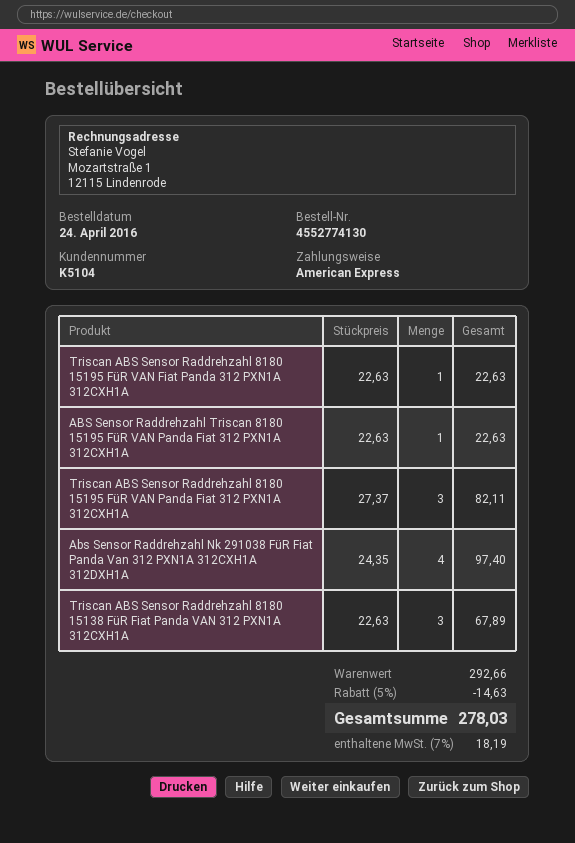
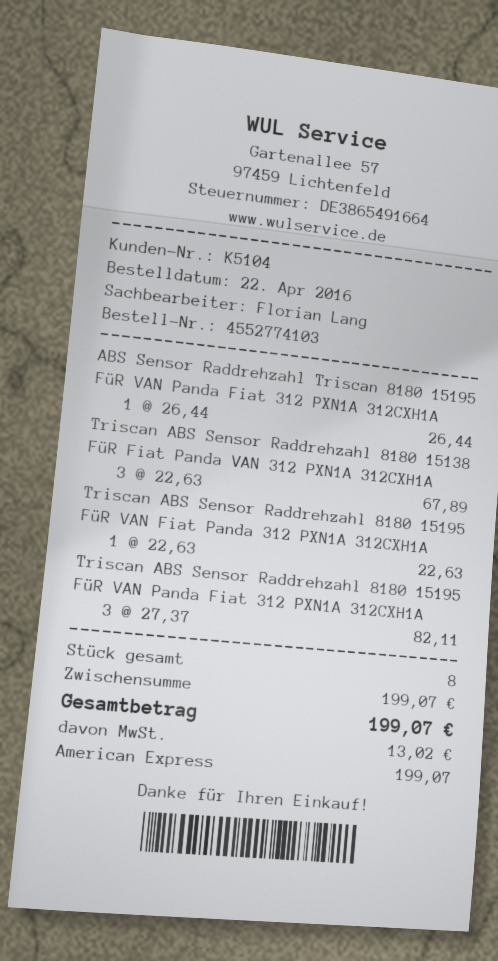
order number: 4552774130 -> 4552774103
order date: 2016-04-24 -> 2016-04-22
ABS Sensor Raddrehzahl Triscan 8180 15195 FüR VAN Panda Fiat 312 PXN1A 312CXH1A: 1 x 22.63 = 22.63 -> 1 x 26.44 = 26.44
Abs Sensor Raddrehzahl Nk 291038 FüR Fiat Panda Van 312 PXN1A 312CXH1A 312DXH1A: 4 x 24.35 = 97.40 -> none
subtotal: 292.66 -> 199.07
discount: 5% = 14.63 -> none
tax: 18.19 -> 13.02
total: 278.03 -> 199.07

